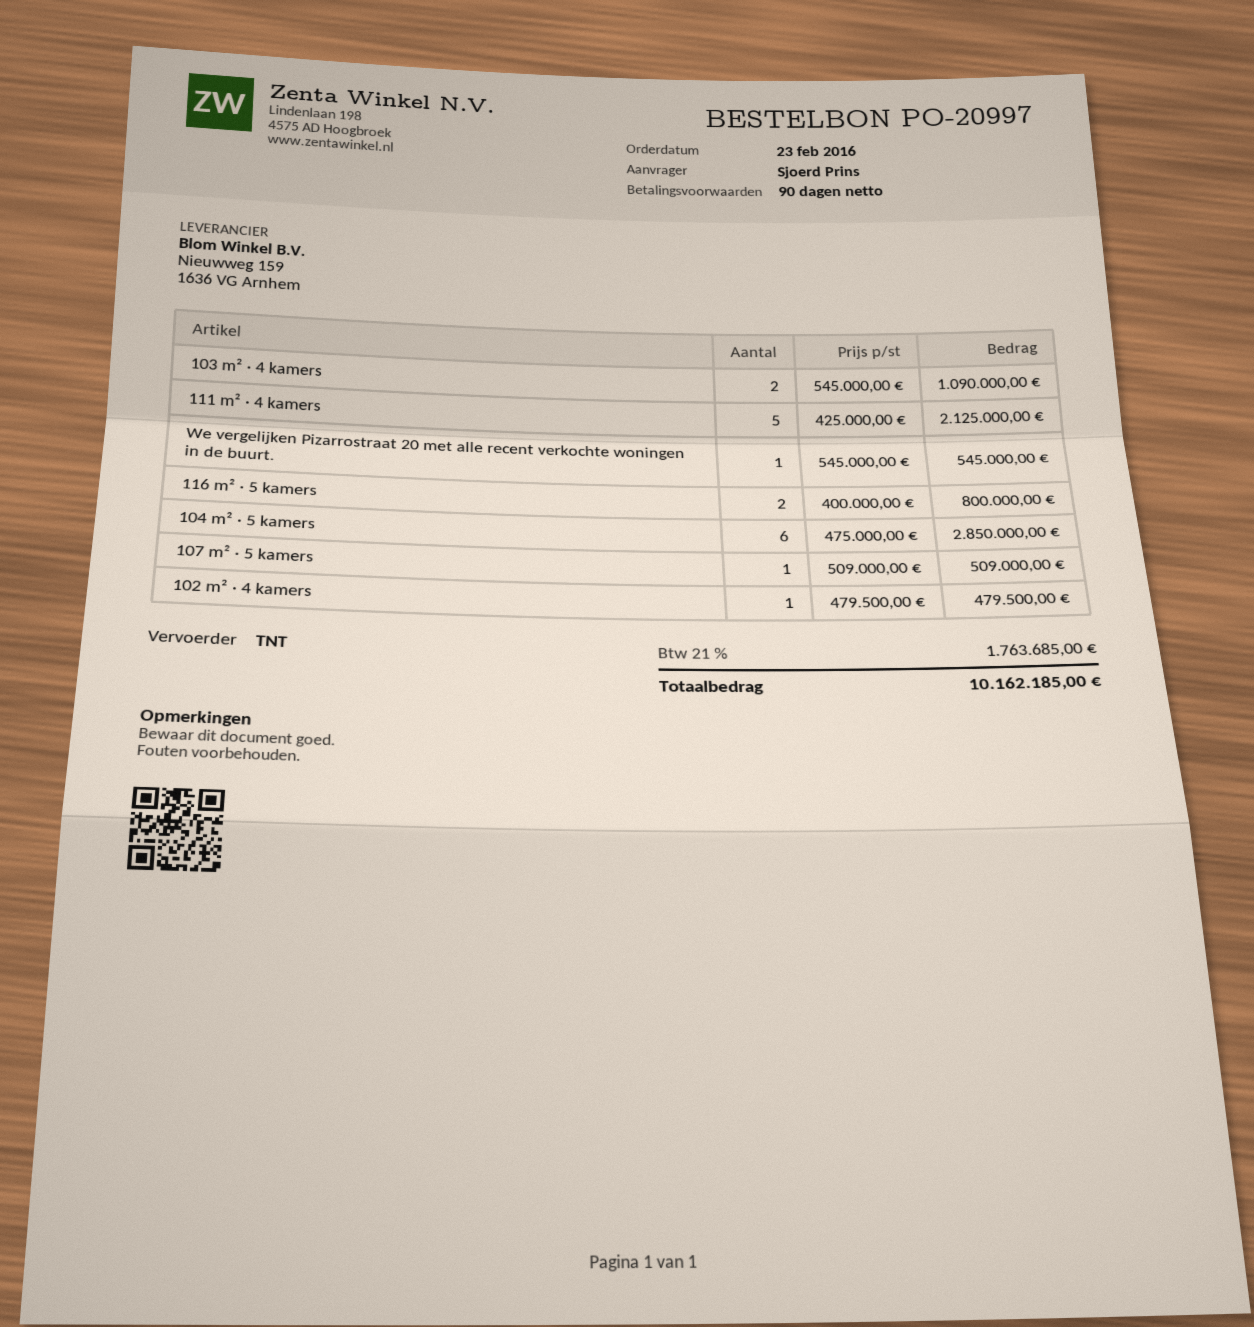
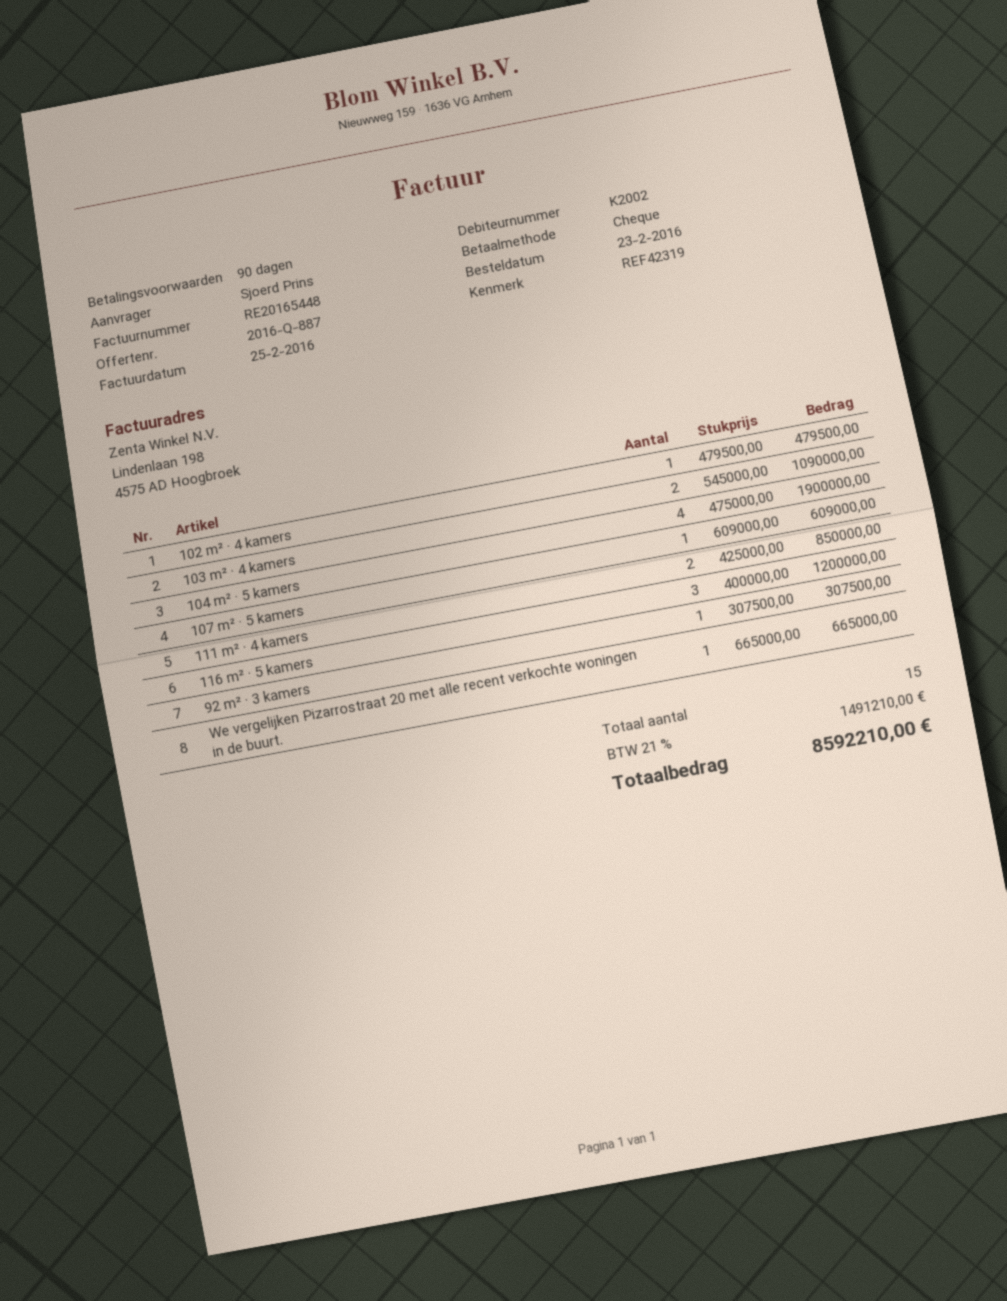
111 m² · 4 kamers: 5 x 425000.00 = 2125000.00 -> 2 x 425000.00 = 850000.00
We vergelijken Pizarrostraat 20 met alle recent verkochte woningen in de buurt.: 1 x 545000.00 = 545000.00 -> 1 x 665000.00 = 665000.00
116 m² · 5 kamers: 2 x 400000.00 = 800000.00 -> 3 x 400000.00 = 1200000.00
104 m² · 5 kamers: 6 x 475000.00 = 2850000.00 -> 4 x 475000.00 = 1900000.00
107 m² · 5 kamers: 1 x 509000.00 = 509000.00 -> 1 x 609000.00 = 609000.00
92 m² · 3 kamers: none -> 1 x 307500.00 = 307500.00
tax: 21% = 1763685.00 -> 21% = 1491210.00
total: 10162185.00 -> 8592210.00

